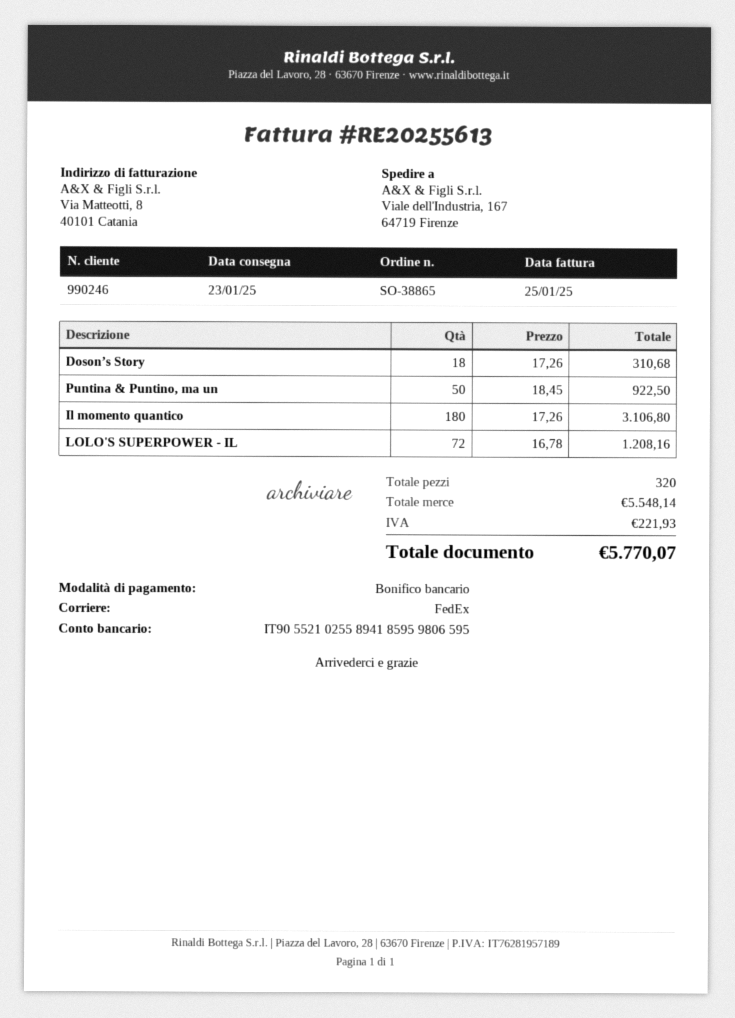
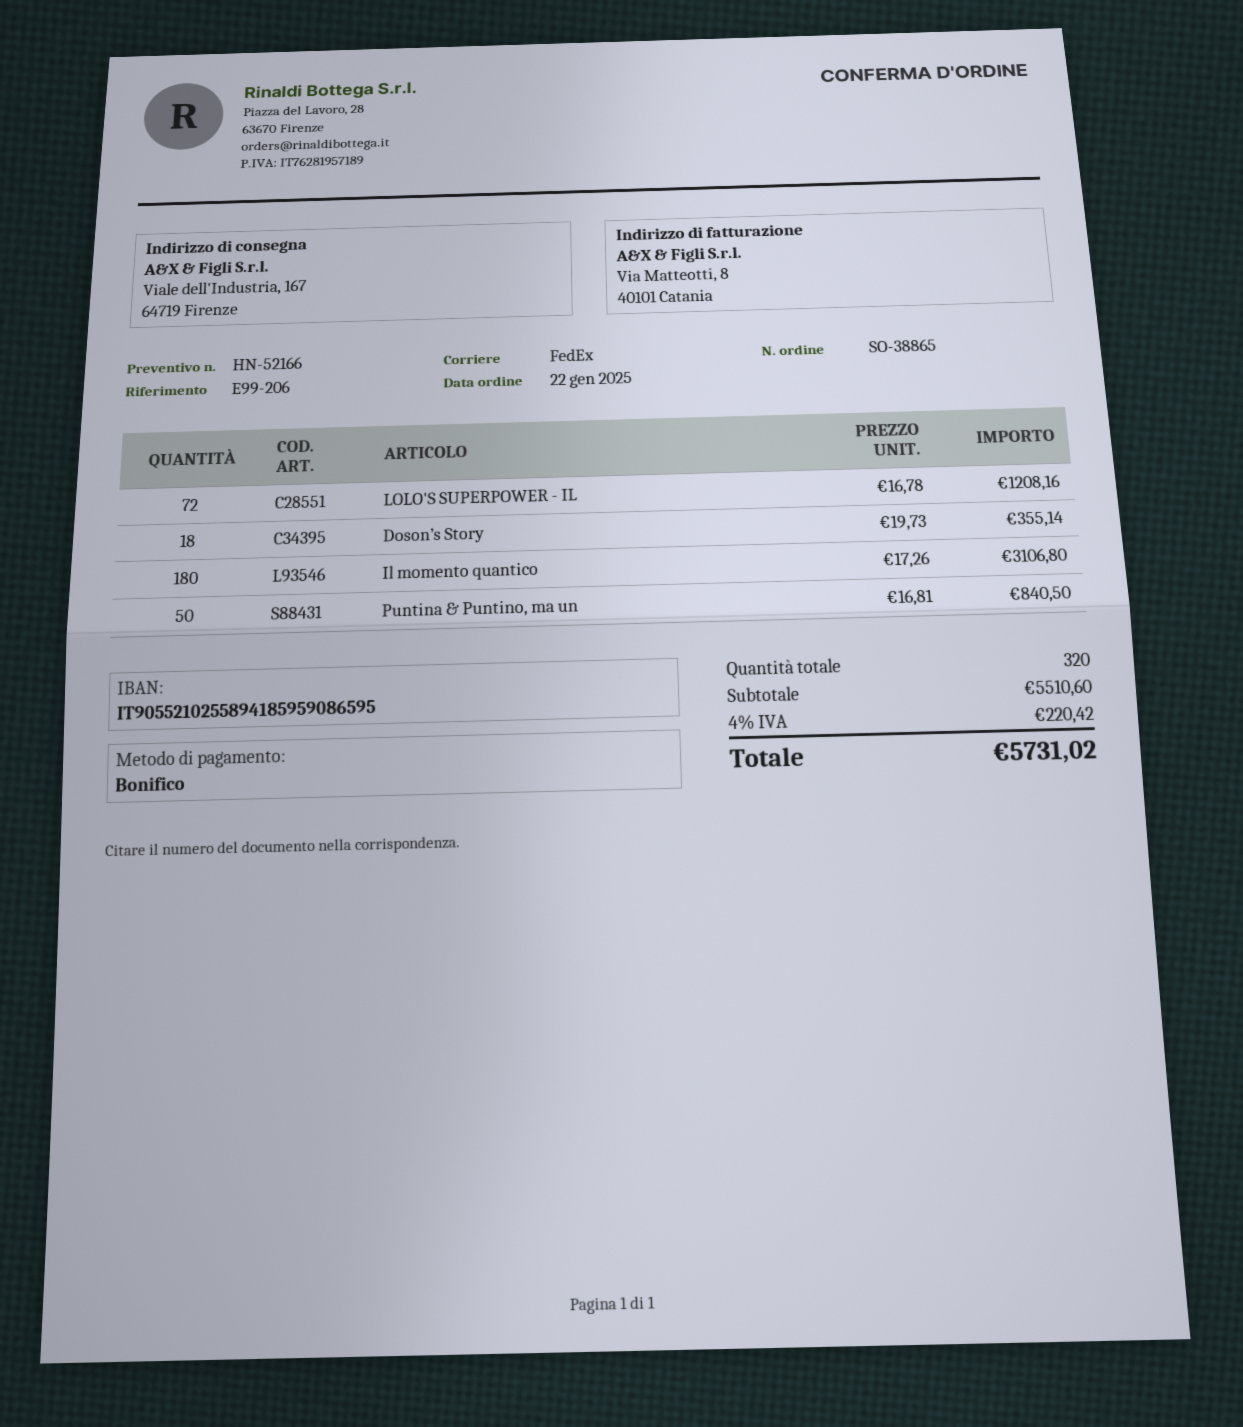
bank account: IT9055210255894185959806595 -> IT9055210255894185959086595
Doson’s Story: 18 x 17.26 = 310.68 -> 18 x 19.73 = 355.14
Puntina & Puntino, ma un: 50 x 18.45 = 922.50 -> 50 x 16.81 = 840.50
subtotal: 5548.14 -> 5510.60
tax: 221.93 -> 220.42
total: 5770.07 -> 5731.02

